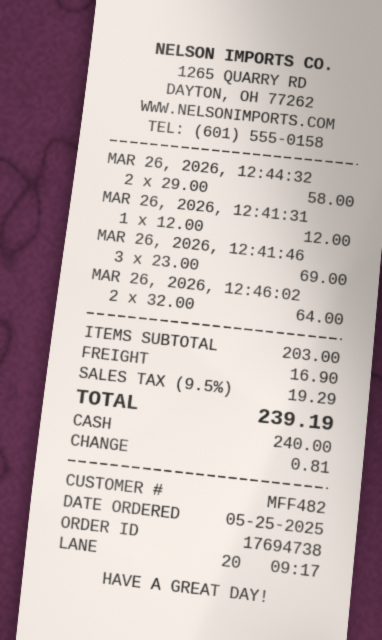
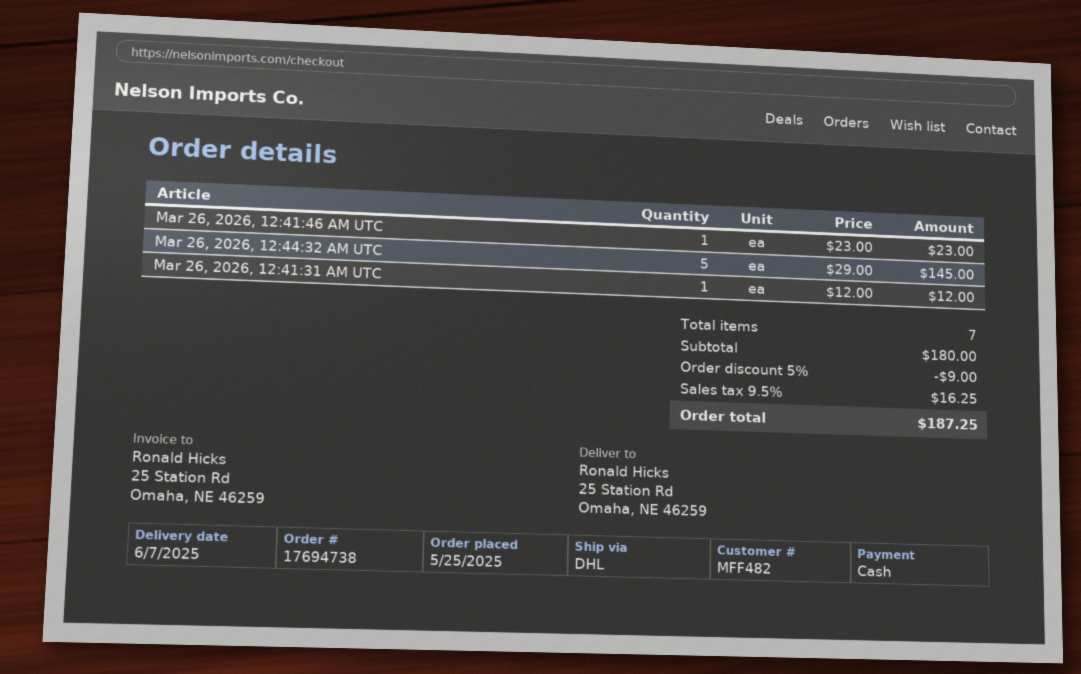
MAR 26, 2026, 12:44:32: 2 x 29.00 = 58.00 -> 5 x 29.00 = 145.00
MAR 26, 2026, 12:41:46: 3 x 23.00 = 69.00 -> 1 x 23.00 = 23.00
MAR 26, 2026, 12:46:02: 2 x 32.00 = 64.00 -> none
subtotal: 203.00 -> 180.00
discount: none -> 5% = 9.00
shipping: 16.90 -> none
tax: 9.5% = 19.29 -> 9.5% = 16.25
total: 239.19 -> 187.25

